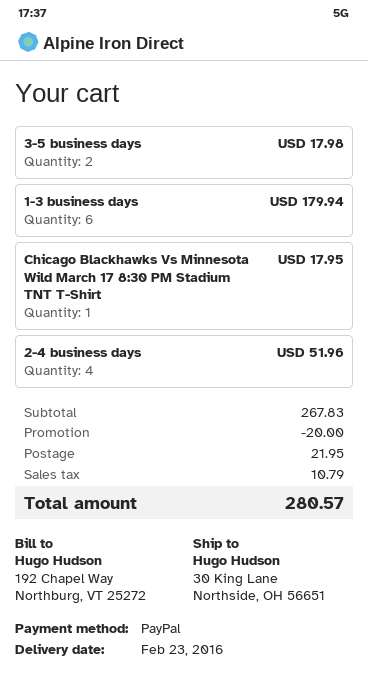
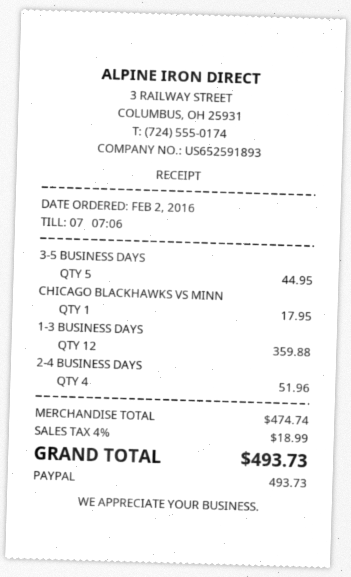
3-5 business days: 2 for 17.98 -> 5 for 44.95
1-3 business days: 6 for 179.94 -> 12 for 359.88
subtotal: 267.83 -> 474.74
discount: 20.00 -> none
shipping: 21.95 -> none
tax: 10.79 -> 18.99
total: 280.57 -> 493.73

